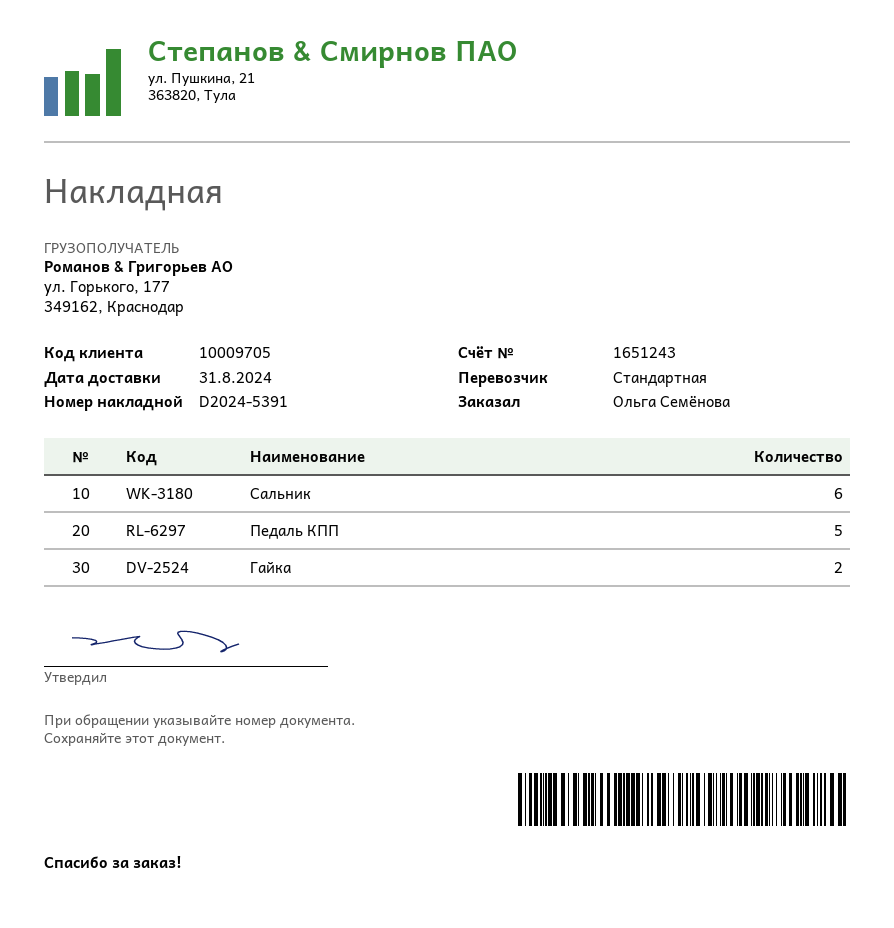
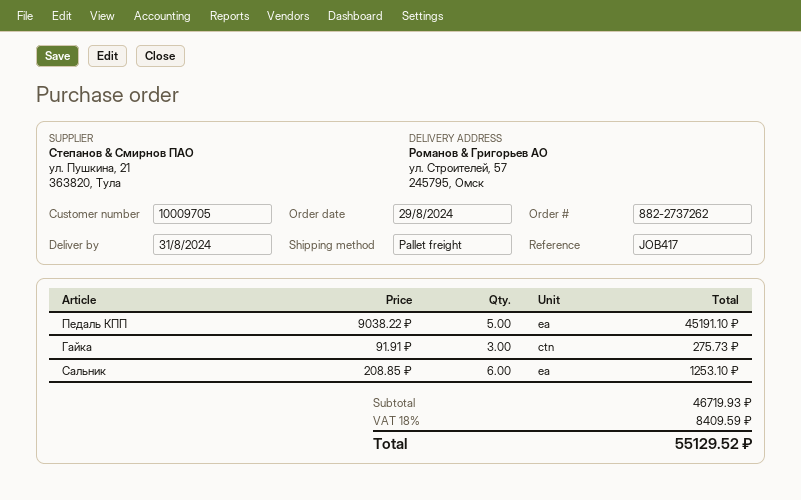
shipping method: standard -> pallet freight
ship to: ул. Горького, 177, 349162, Краснодар -> ул. Строителей, 57, 245795, Омск
Гайка: 2 -> 3

